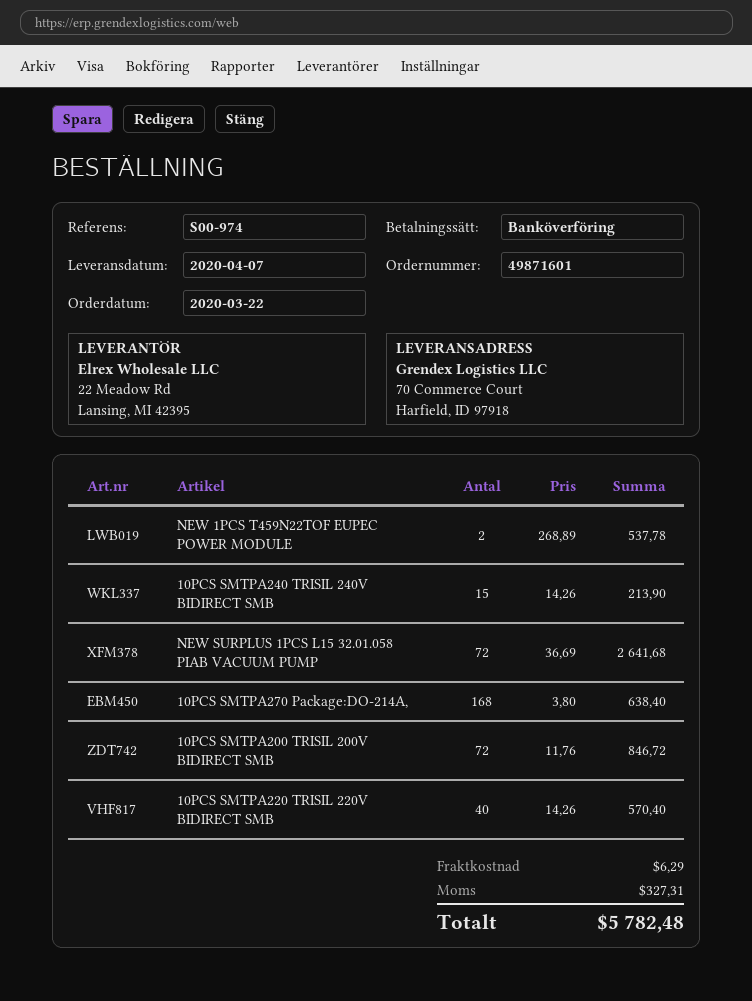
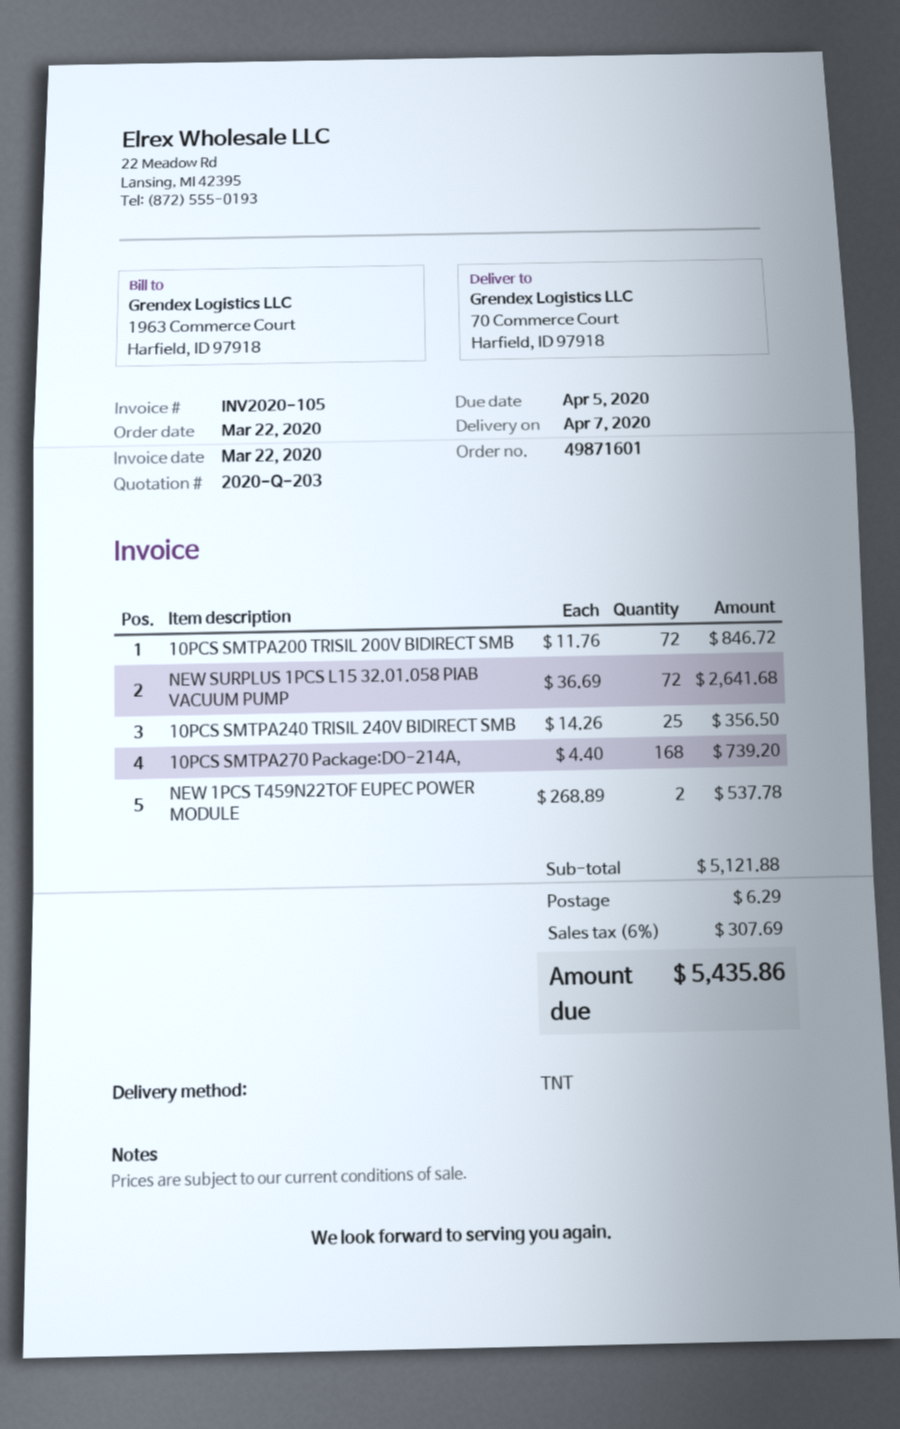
10PCS SMTPA240 TRISIL 240V BIDIRECT SMB: 15 x 14.26 = 213.90 -> 25 x 14.26 = 356.50
10PCS SMTPA270 Package:DO-214A,: 168 x 3.80 = 638.40 -> 168 x 4.40 = 739.20
10PCS SMTPA220 TRISIL 220V BIDIRECT SMB: 40 x 14.26 = 570.40 -> none
tax: 327.31 -> 307.69
total: 5782.48 -> 5435.86

